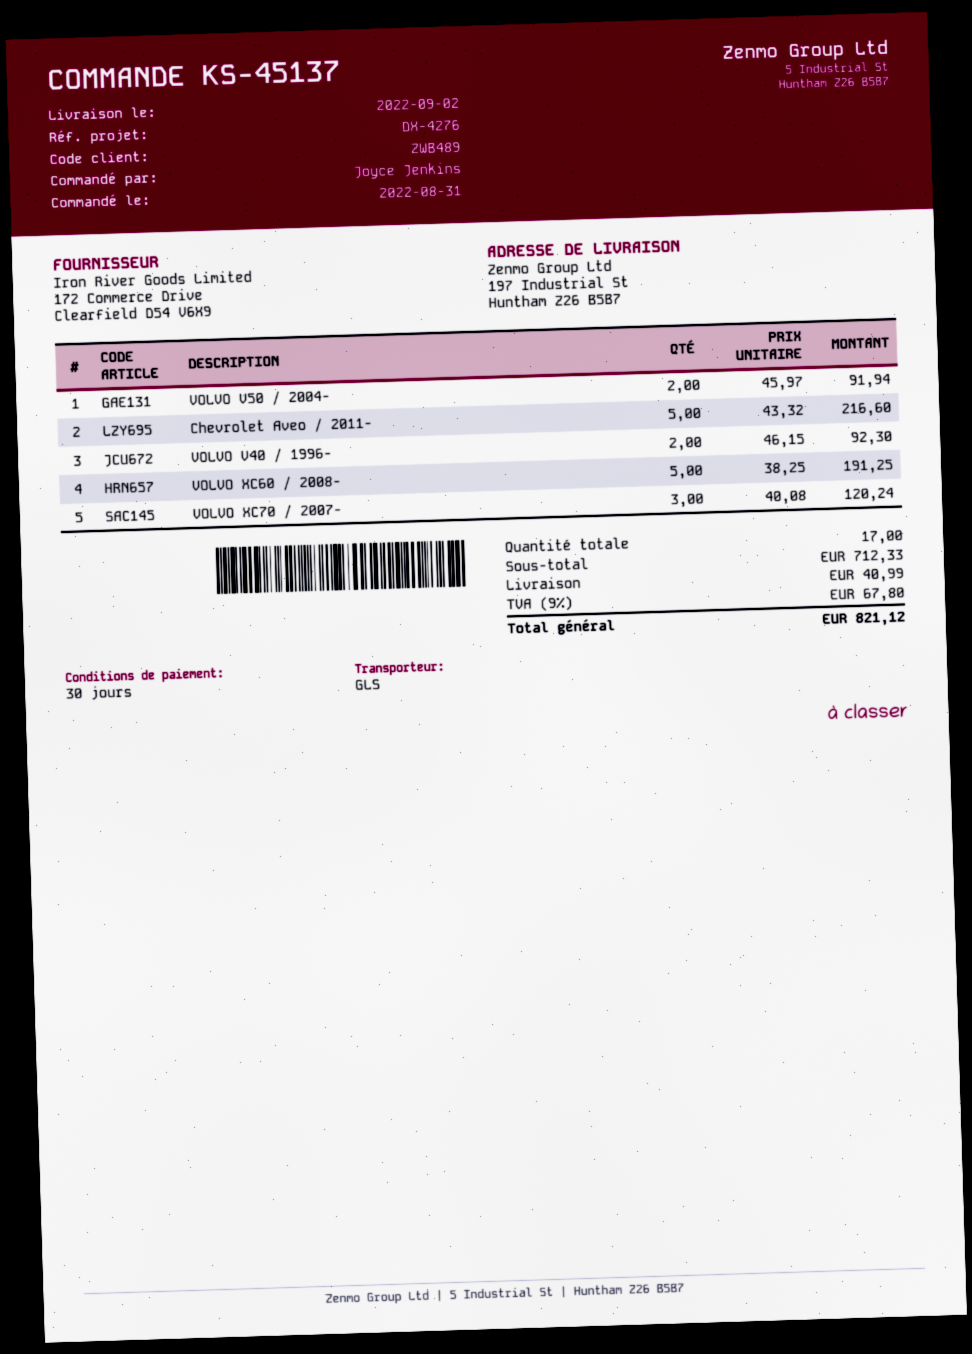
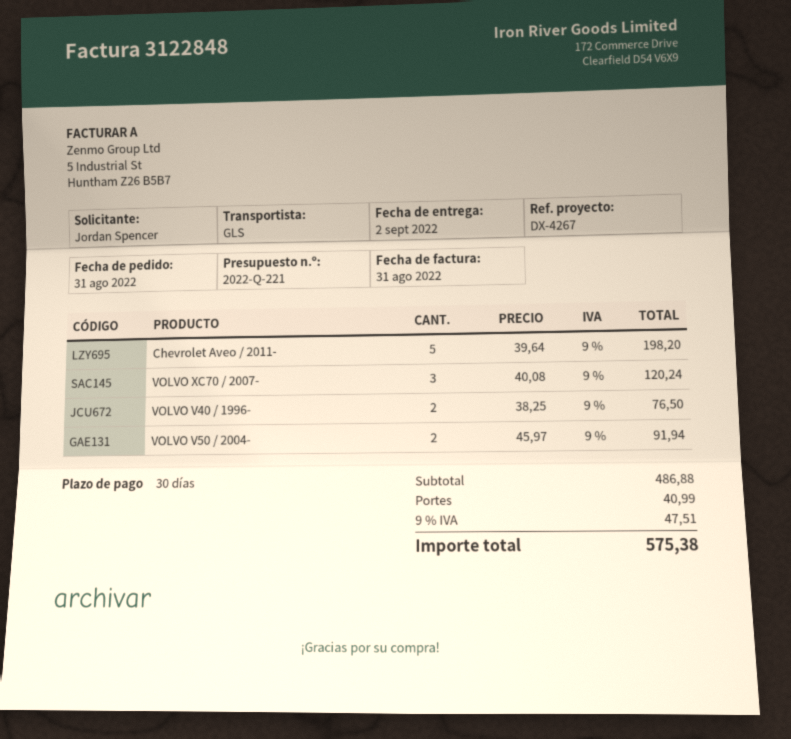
reference: DX-4276 -> DX-4267
ordered by: Joyce Jenkins -> Jordan Spencer
Chevrolet Aveo / 2011-: 5 x 43.32 = 216.60 -> 5 x 39.64 = 198.20
VOLVO V40 / 1996-: 2 x 46.15 = 92.30 -> 2 x 38.25 = 76.50
VOLVO XC60 / 2008-: 5 x 38.25 = 191.25 -> none
subtotal: 712.33 -> 486.88
tax: 9% = 67.80 -> 9% = 47.51
total: 821.12 -> 575.38

